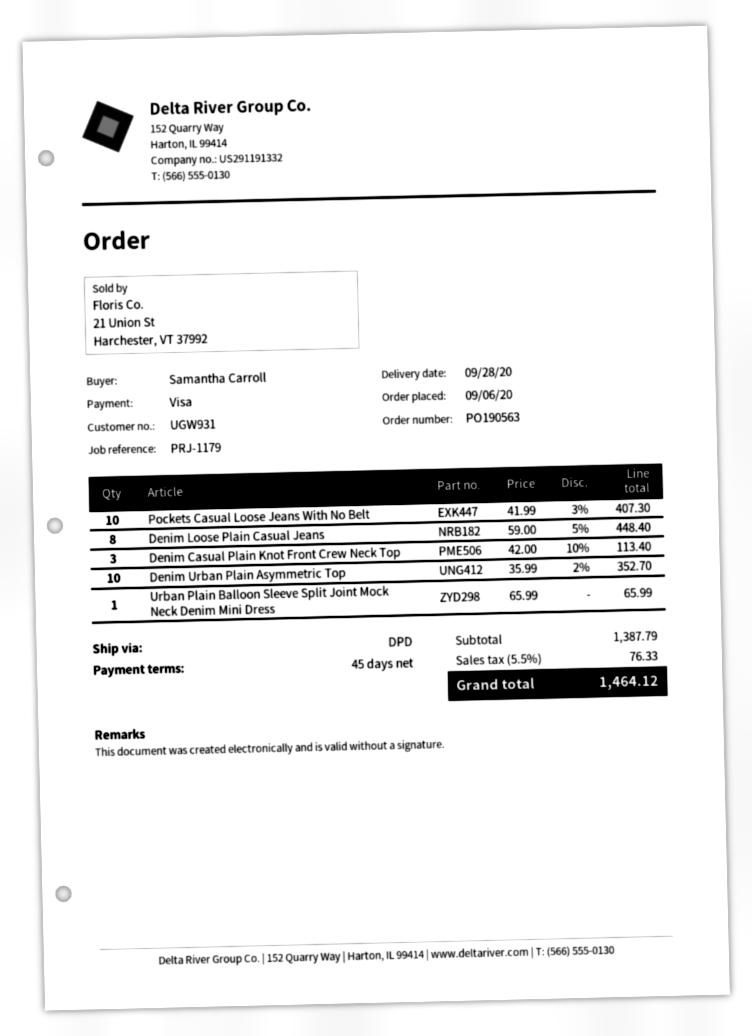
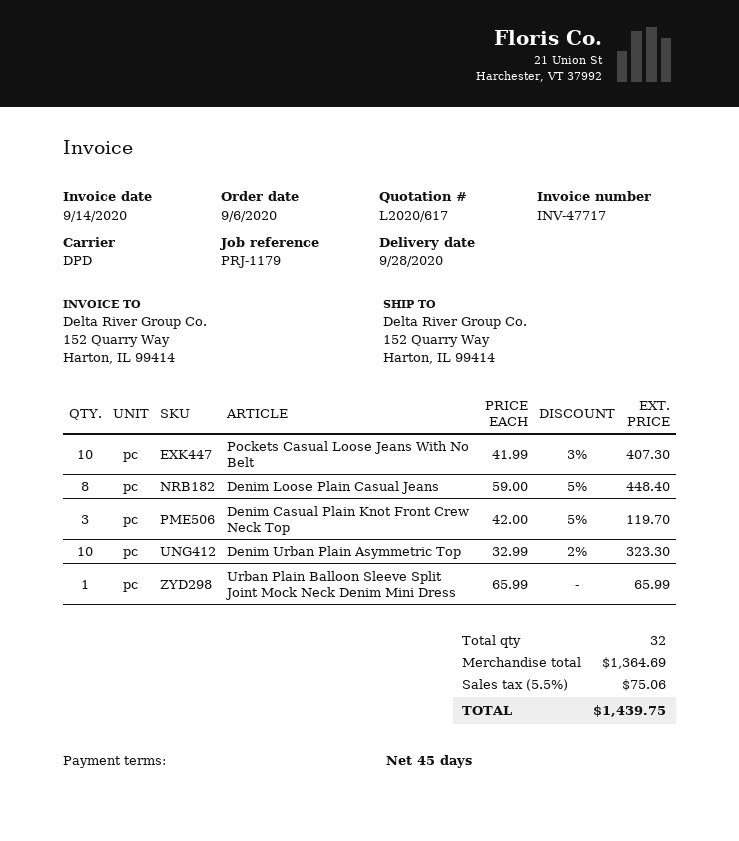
Denim Casual Plain Knot Front Crew Neck Top: 3 x 42.00 - 10% = 113.40 -> 3 x 42.00 - 5% = 119.70
Denim Urban Plain Asymmetric Top: 10 x 35.99 - 2% = 352.70 -> 10 x 32.99 - 2% = 323.30
subtotal: 1387.79 -> 1364.69
tax: 5.5% = 76.33 -> 5.5% = 75.06
total: 1464.12 -> 1439.75

